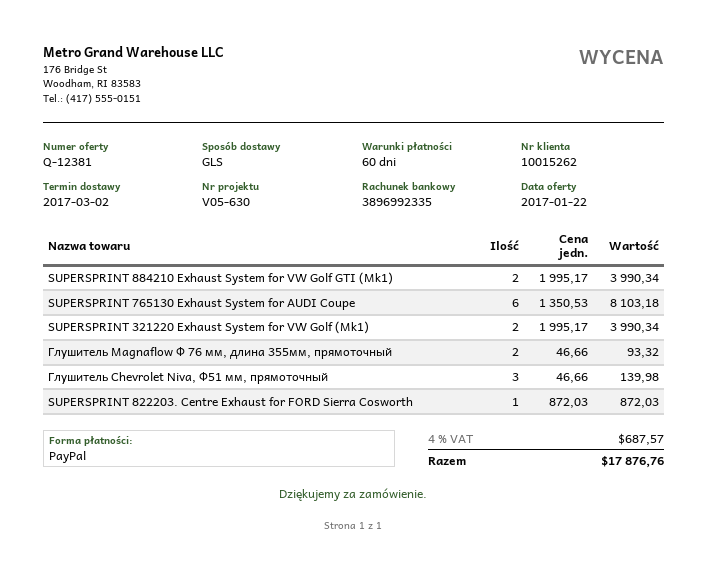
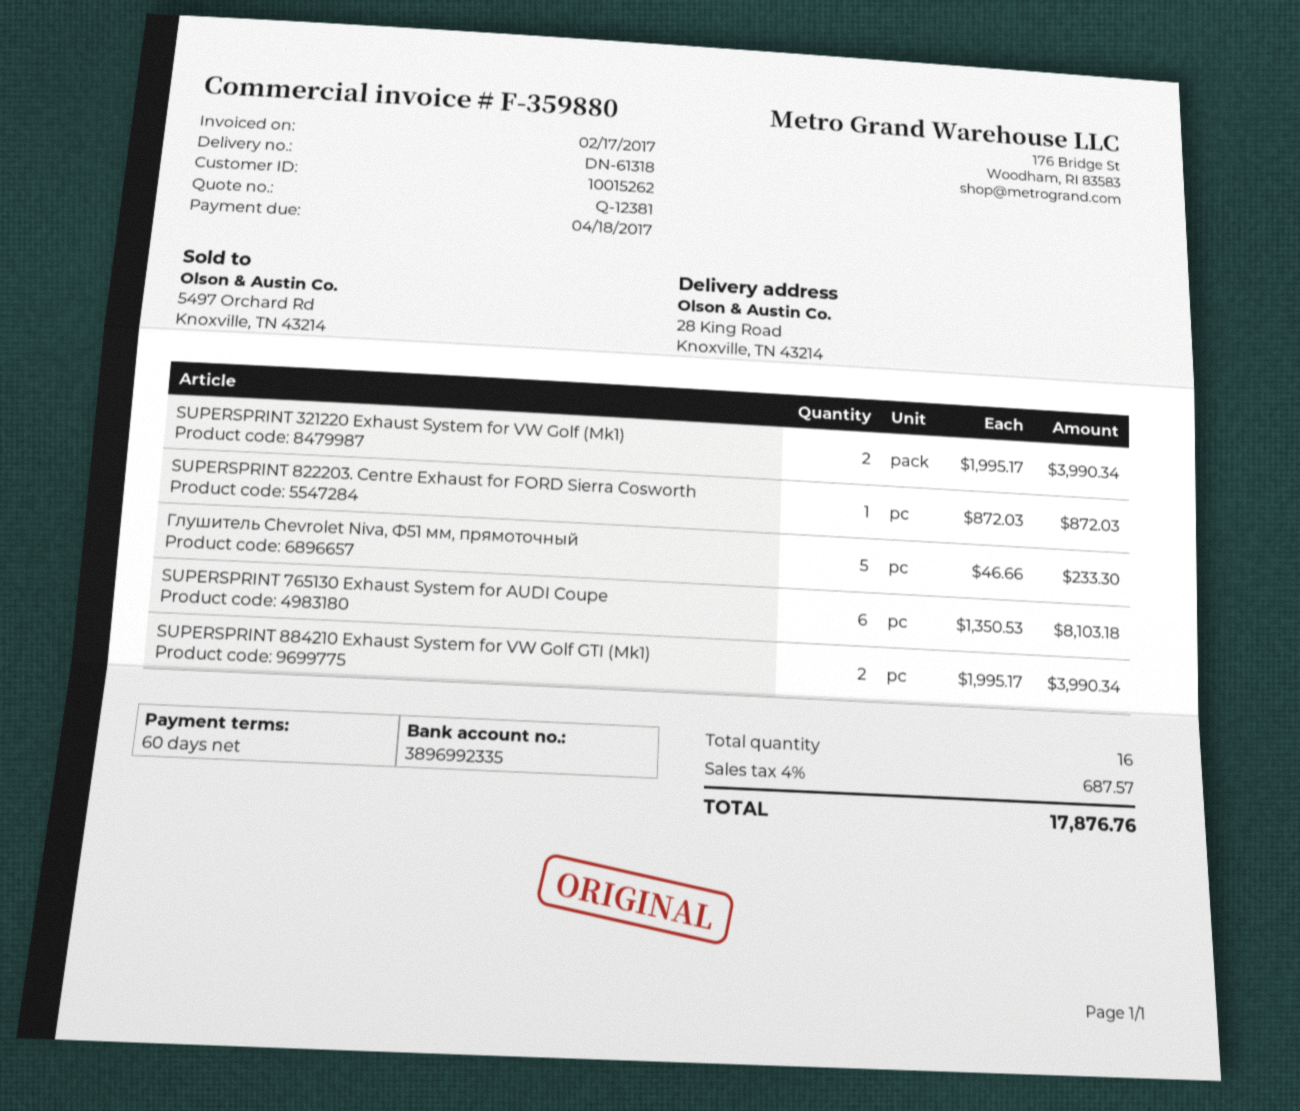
Глушитель Magnaflow Ф 76 мм, длина 355мм, прямоточный: 2 x 46.66 = 93.32 -> none
Глушитель Chevrolet Niva, Ф51 мм, прямоточный: 3 x 46.66 = 139.98 -> 5 x 46.66 = 233.30

